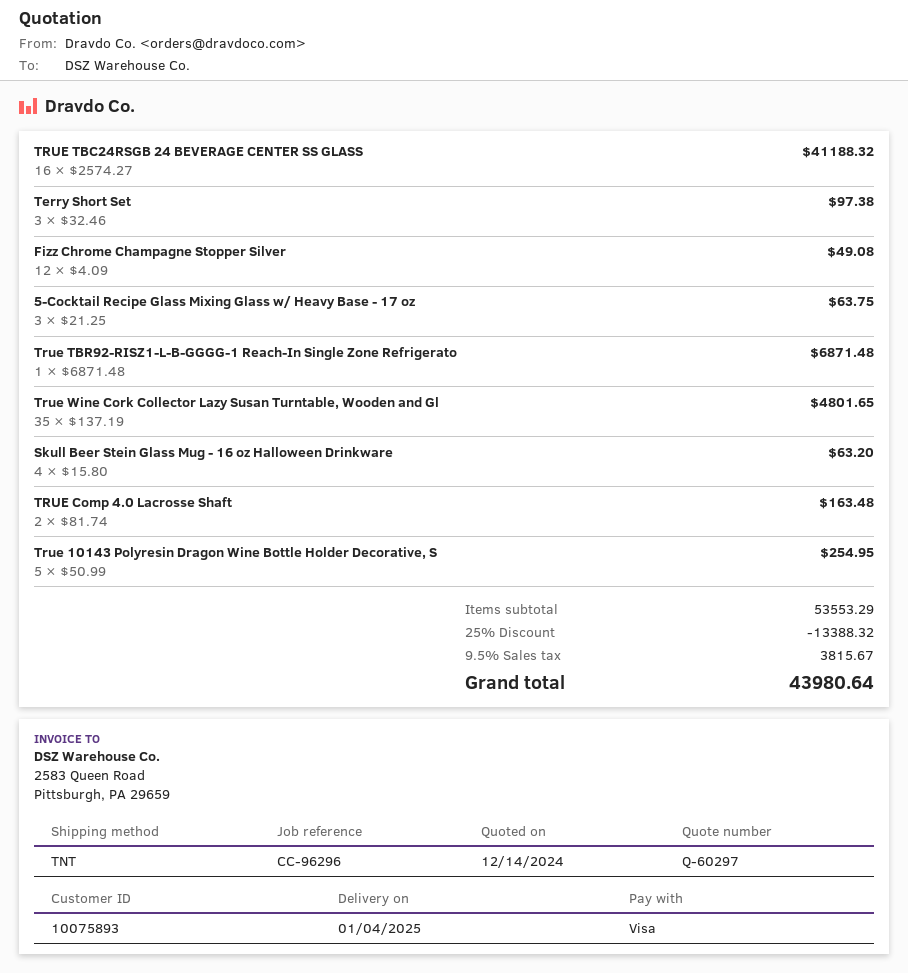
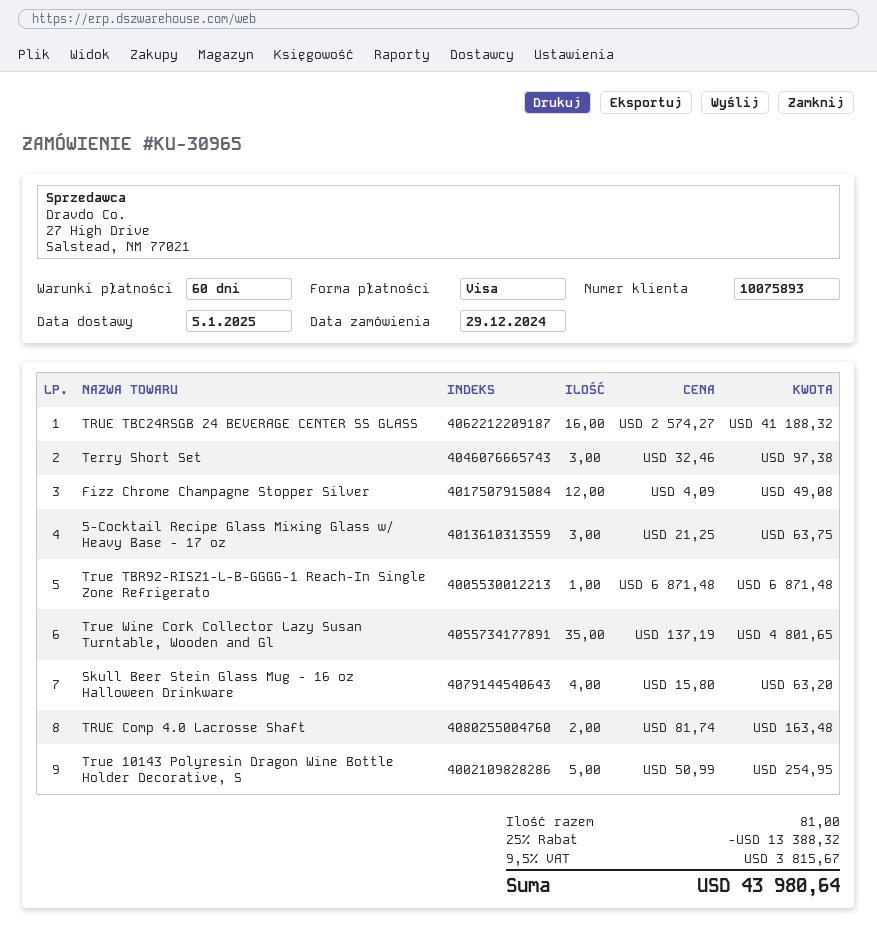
delivery date: 2025-01-04 -> 2025-01-05

